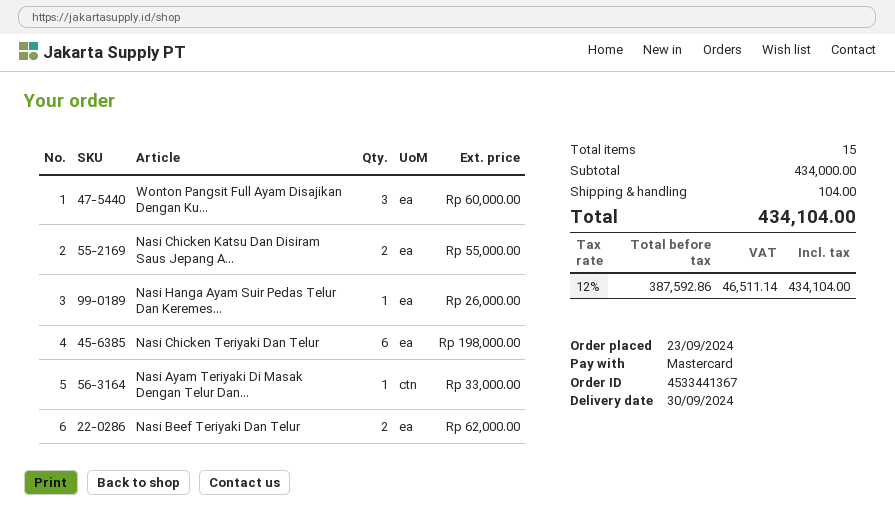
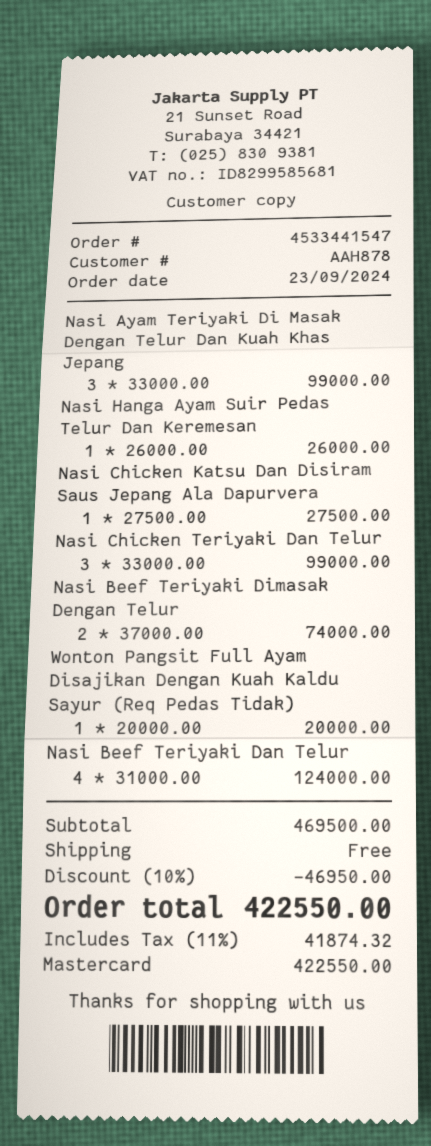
order number: 4533441367 -> 4533441547
Wonton Pangsit Full Ayam Disajikan Dengan Ku...: 3 for 60000.00 -> 1 for 20000.00
Nasi Chicken Katsu Dan Disiram Saus Jepang A...: 2 for 55000.00 -> 1 for 27500.00
Nasi Chicken Teriyaki Dan Telur: 6 for 198000.00 -> 3 for 99000.00
Nasi Ayam Teriyaki Di Masak Dengan Telur Dan...: 1 for 33000.00 -> 3 for 99000.00
Nasi Beef Teriyaki Dan Telur: 2 for 62000.00 -> 4 for 124000.00
Nasi Beef Teriyaki Dimasak Dengan Telur: none -> 2 for 74000.00
subtotal: 434000.00 -> 469500.00
discount: none -> 10% = 46950.00
shipping: 104.00 -> 0.00
tax: 12% = 46511.14 -> 11% = 41874.32
total: 434104.00 -> 422550.00

